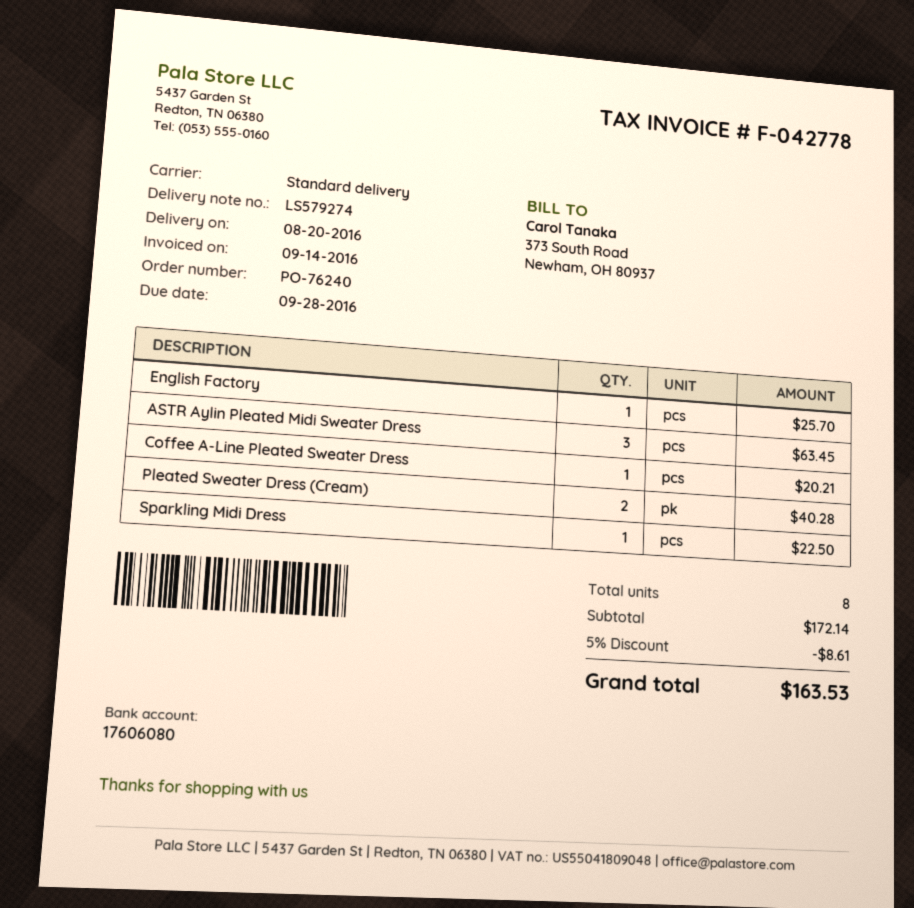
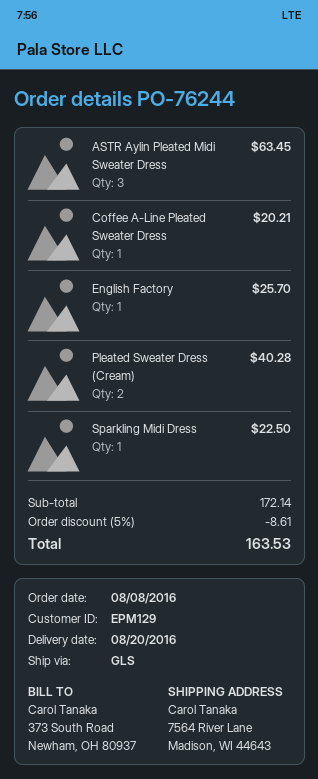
order number: PO-76240 -> PO-76244
shipping method: standard -> GLS

